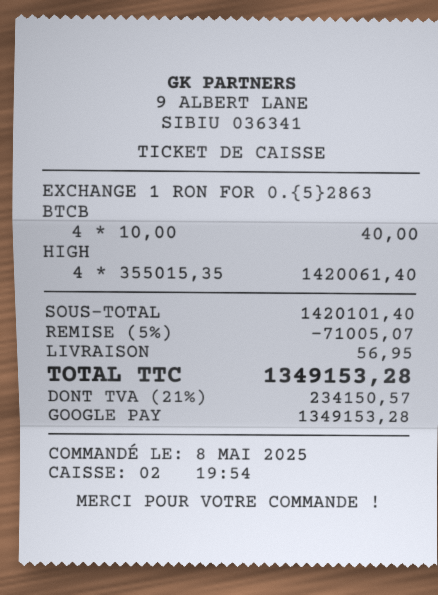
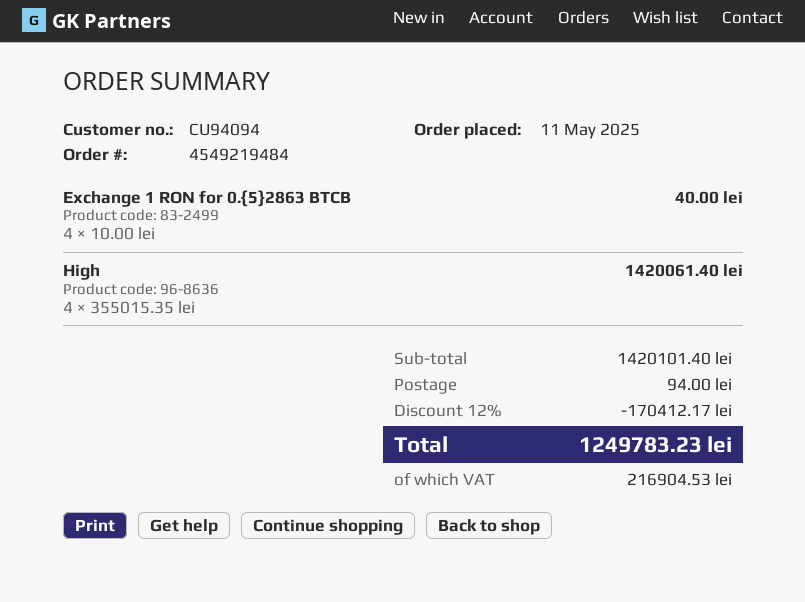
order date: 2025-05-08 -> 2025-05-11
discount: 5% = 71005.07 -> 12% = 170412.17
shipping: 56.95 -> 94.00
tax: 234150.57 -> 216904.53
total: 1349153.28 -> 1249783.23

